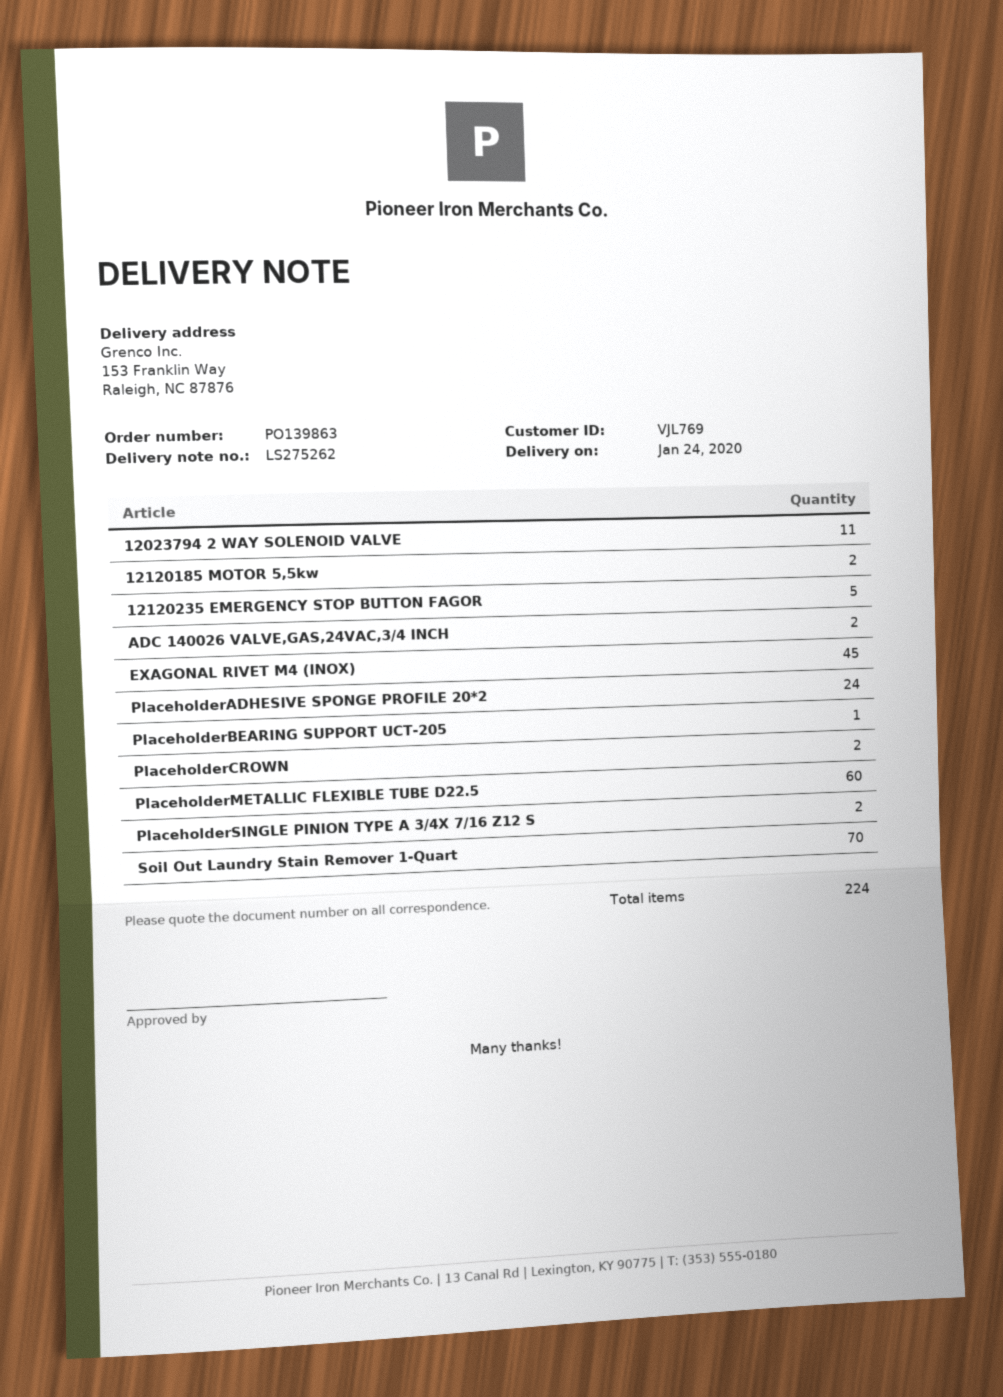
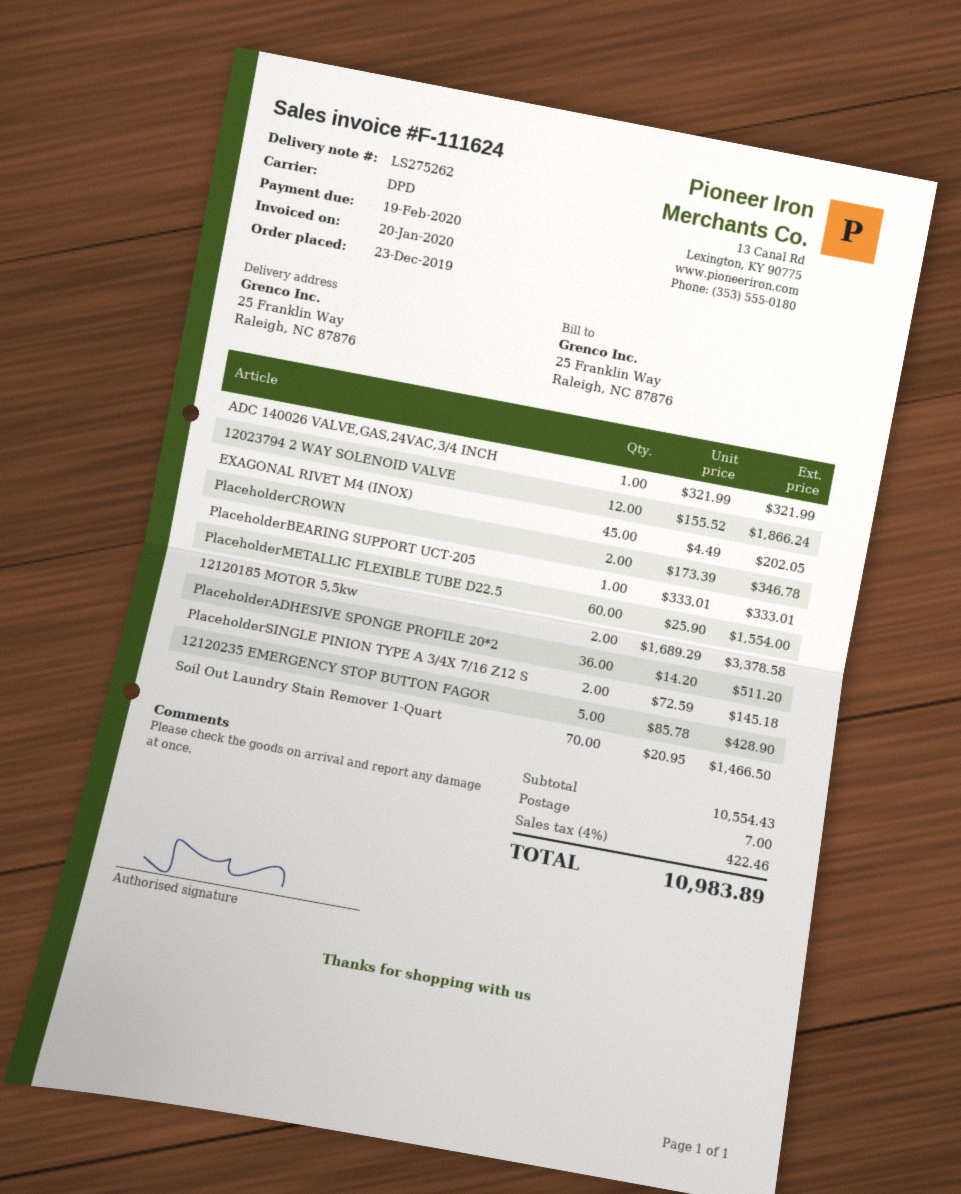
ship to: 153 Franklin Way, Raleigh, NC 87876 -> 25 Franklin Way, Raleigh, NC 87876
12023794 2 WAY SOLENOID VALVE: 11 -> 12
ADC 140026 VALVE,GAS,24VAC,3/4 INCH: 2 -> 1
PlaceholderADHESIVE SPONGE PROFILE 20*2: 24 -> 36

